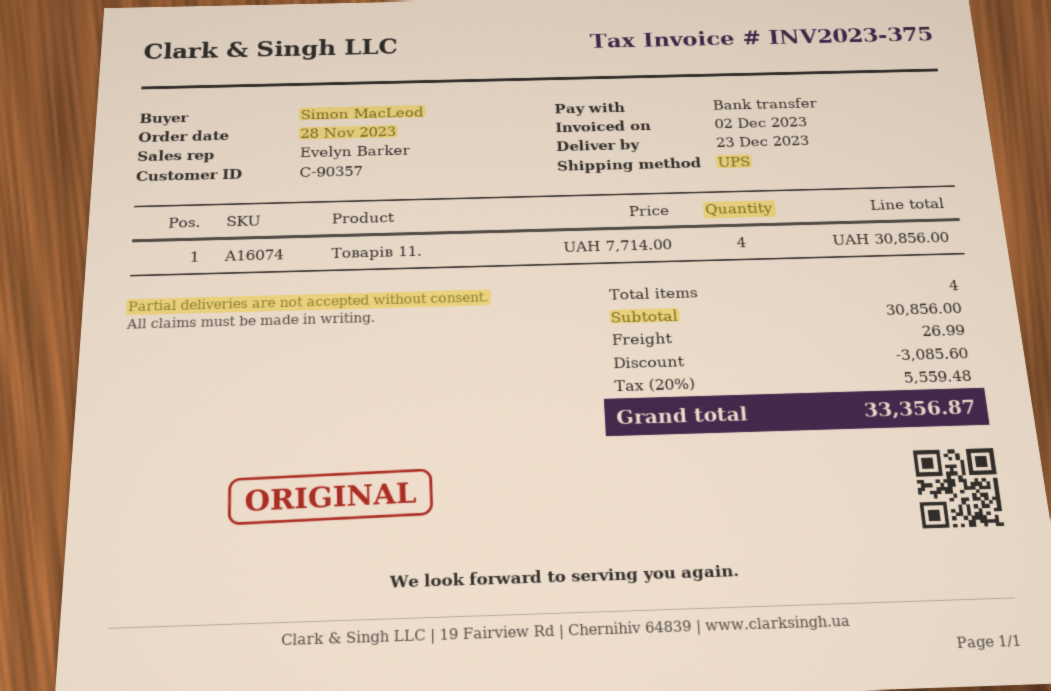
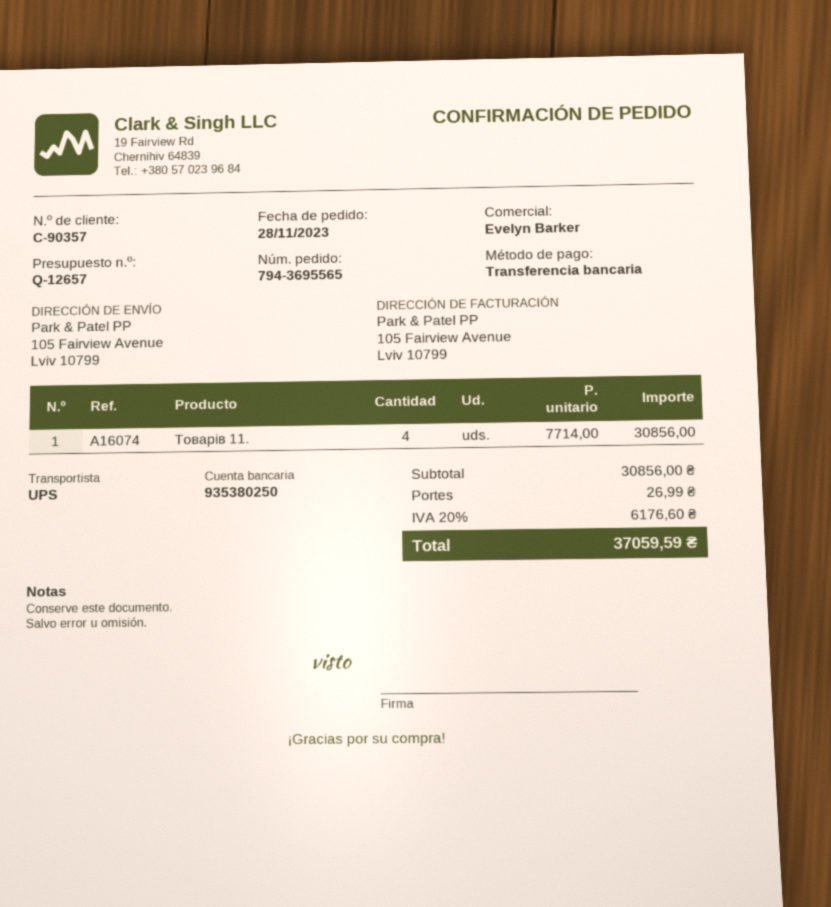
discount: 3085.60 -> none
tax: 20% = 5559.48 -> 20% = 6176.60
total: 33356.87 -> 37059.59

